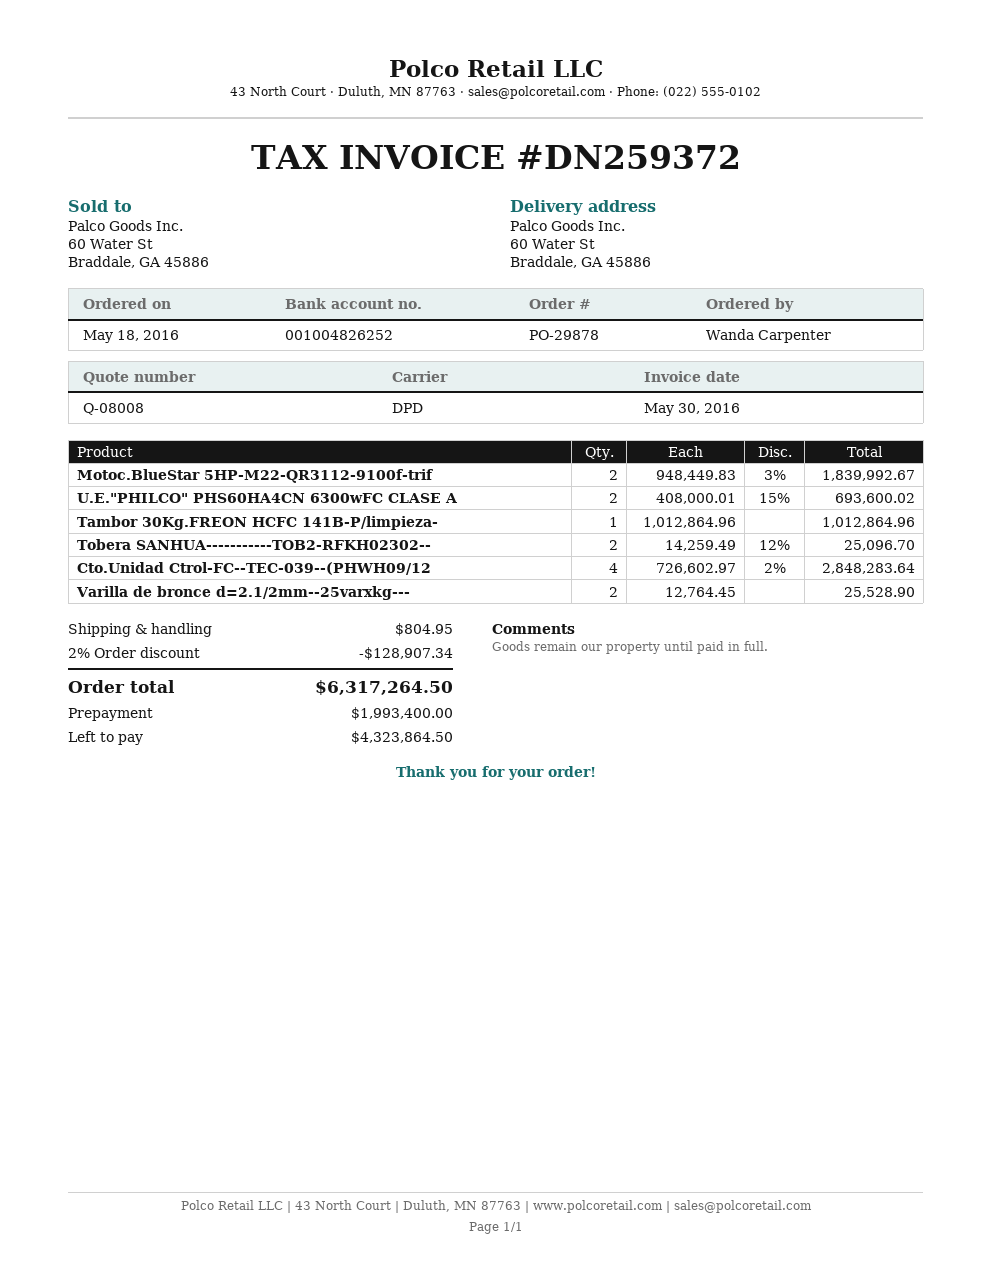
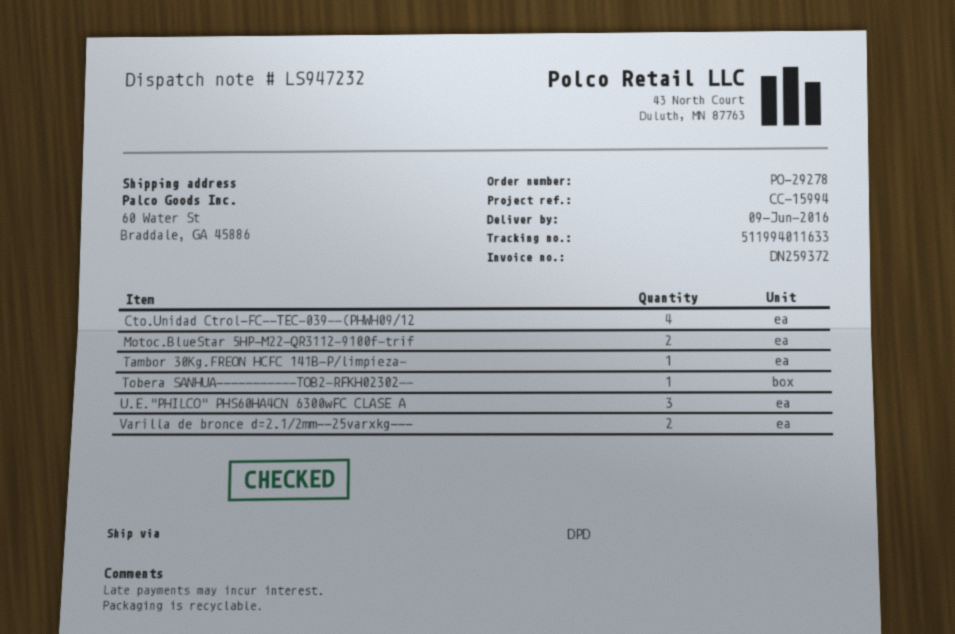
order number: PO-29878 -> PO-29278
U.E."PHILCO" PHS60HA4CN 6300wFC CLASE A: 2 -> 3
Tobera SANHUA-----------TOB2-RFKH02302--: 2 -> 1

